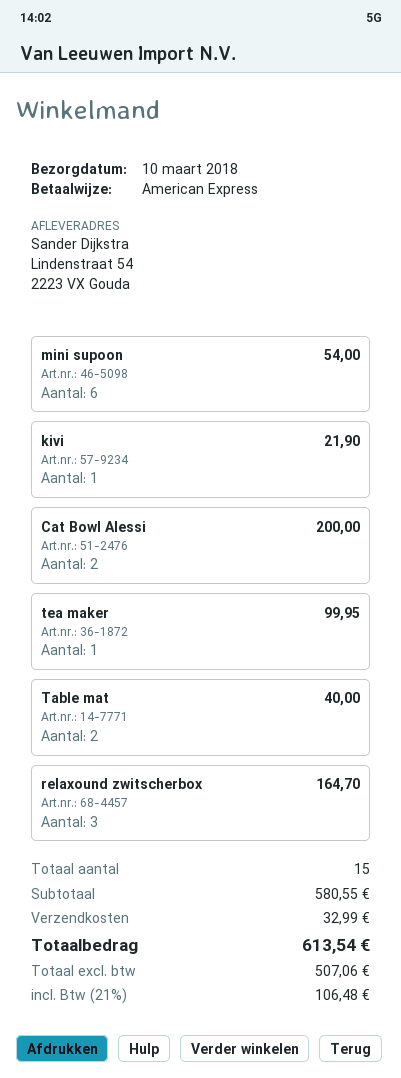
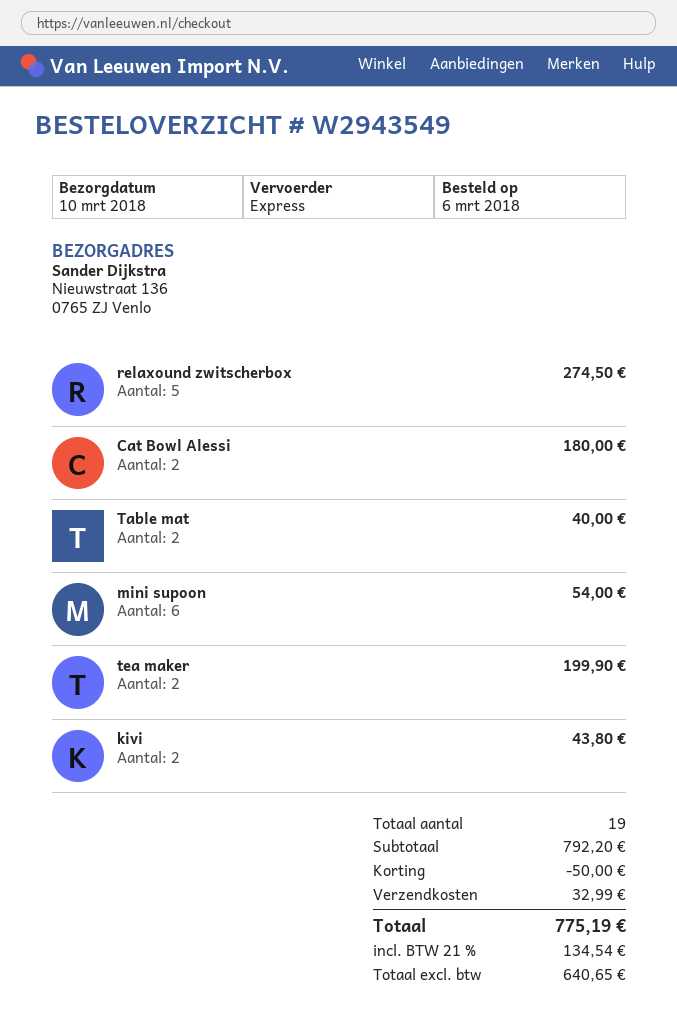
ship to: Lindenstraat 54, 2223 VX Gouda -> Nieuwstraat 136, 0765 ZJ Venlo
kivi: 1 for 21.90 -> 2 for 43.80
Cat Bowl Alessi: 2 for 200.00 -> 2 for 180.00
tea maker: 1 for 99.95 -> 2 for 199.90
relaxound zwitscherbox: 3 for 164.70 -> 5 for 274.50
total quantity: 15 -> 19
subtotal: 580.55 -> 792.20
discount: none -> 50.00
net: 507.06 -> 640.65
tax: 21% = 106.48 -> 21% = 134.54
total: 613.54 -> 775.19

